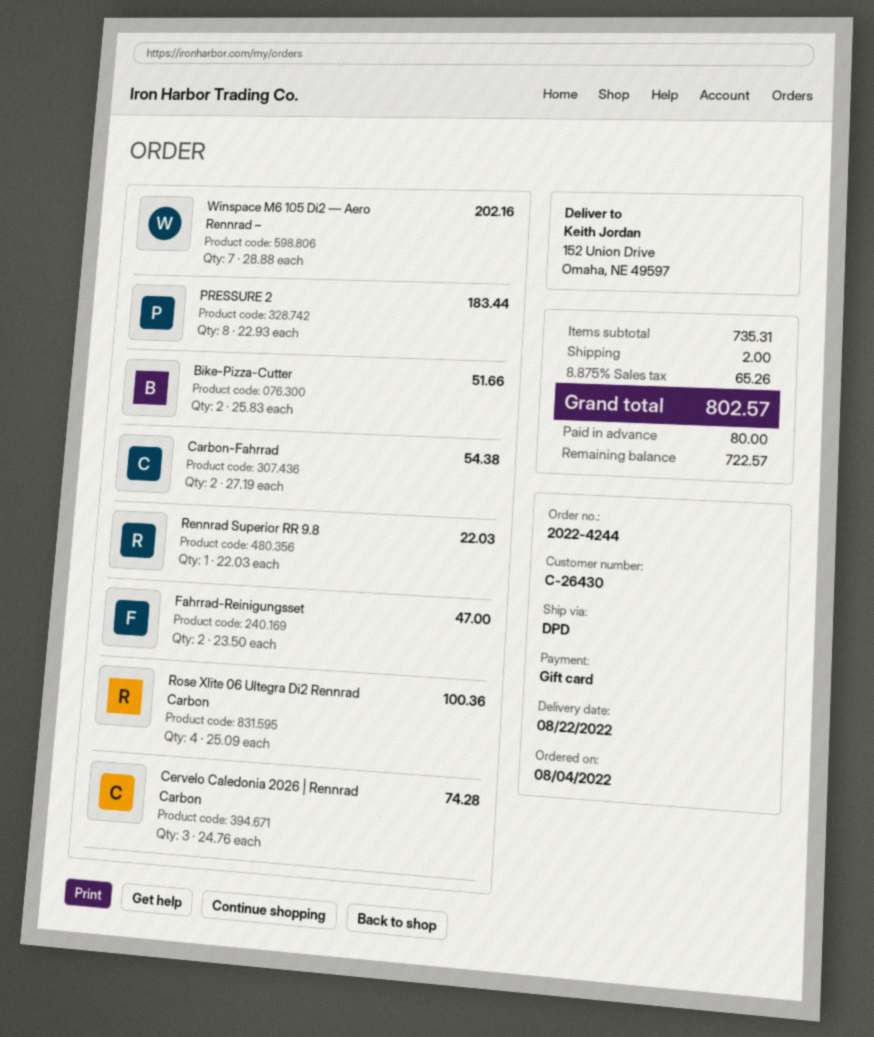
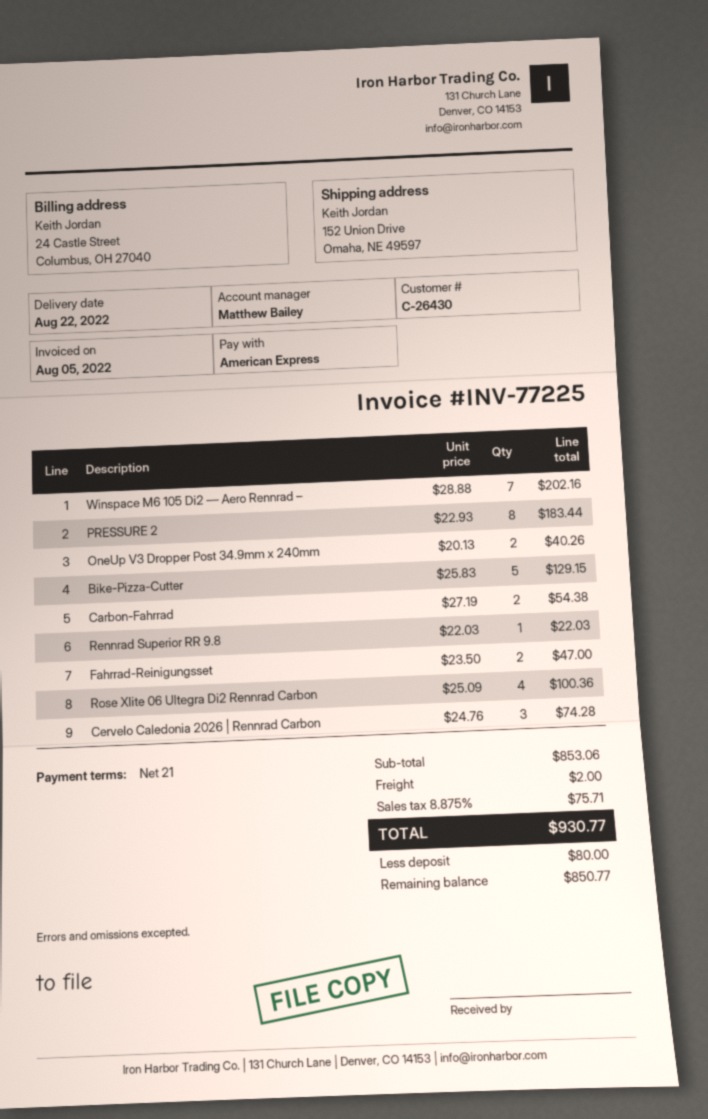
payment method: gift card -> American Express
Bike-Pizza-Cutter: 2 x 25.83 = 51.66 -> 5 x 25.83 = 129.15
OneUp V3 Dropper Post 34.9mm x 240mm: none -> 2 x 20.13 = 40.26
subtotal: 735.31 -> 853.06
tax: 8.875% = 65.26 -> 8.875% = 75.71
total: 802.57 -> 930.77
balance: 722.57 -> 850.77

